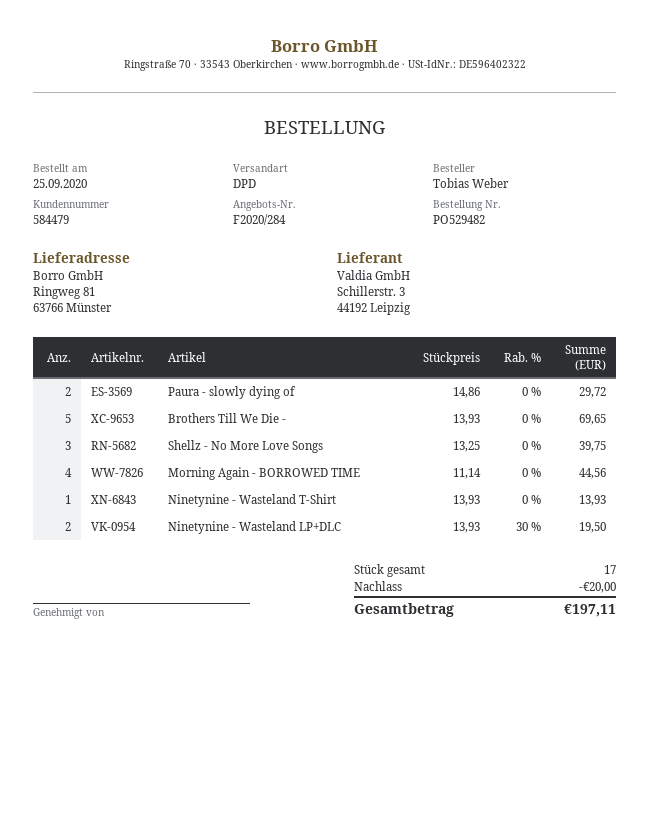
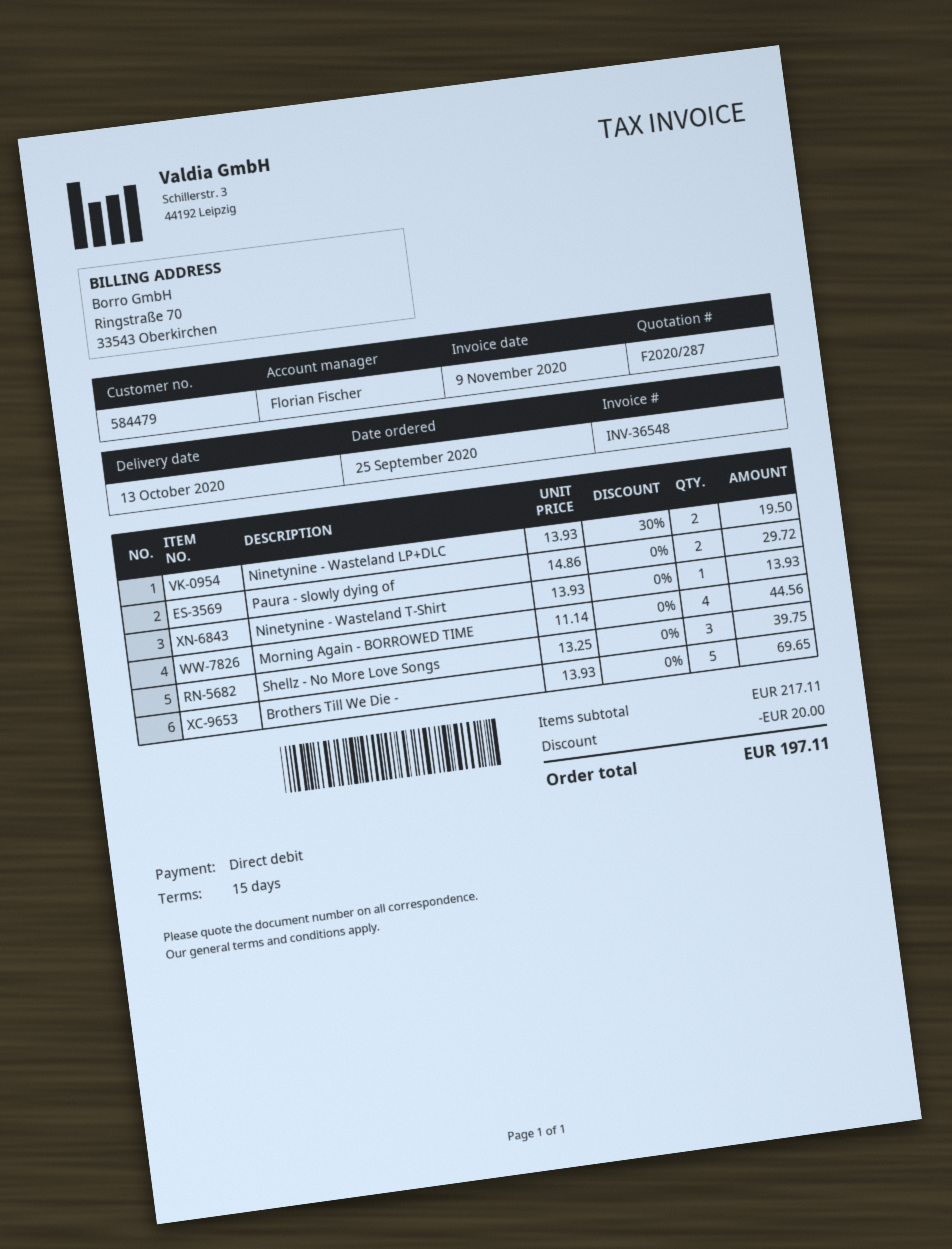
quote number: F2020/284 -> F2020/287

